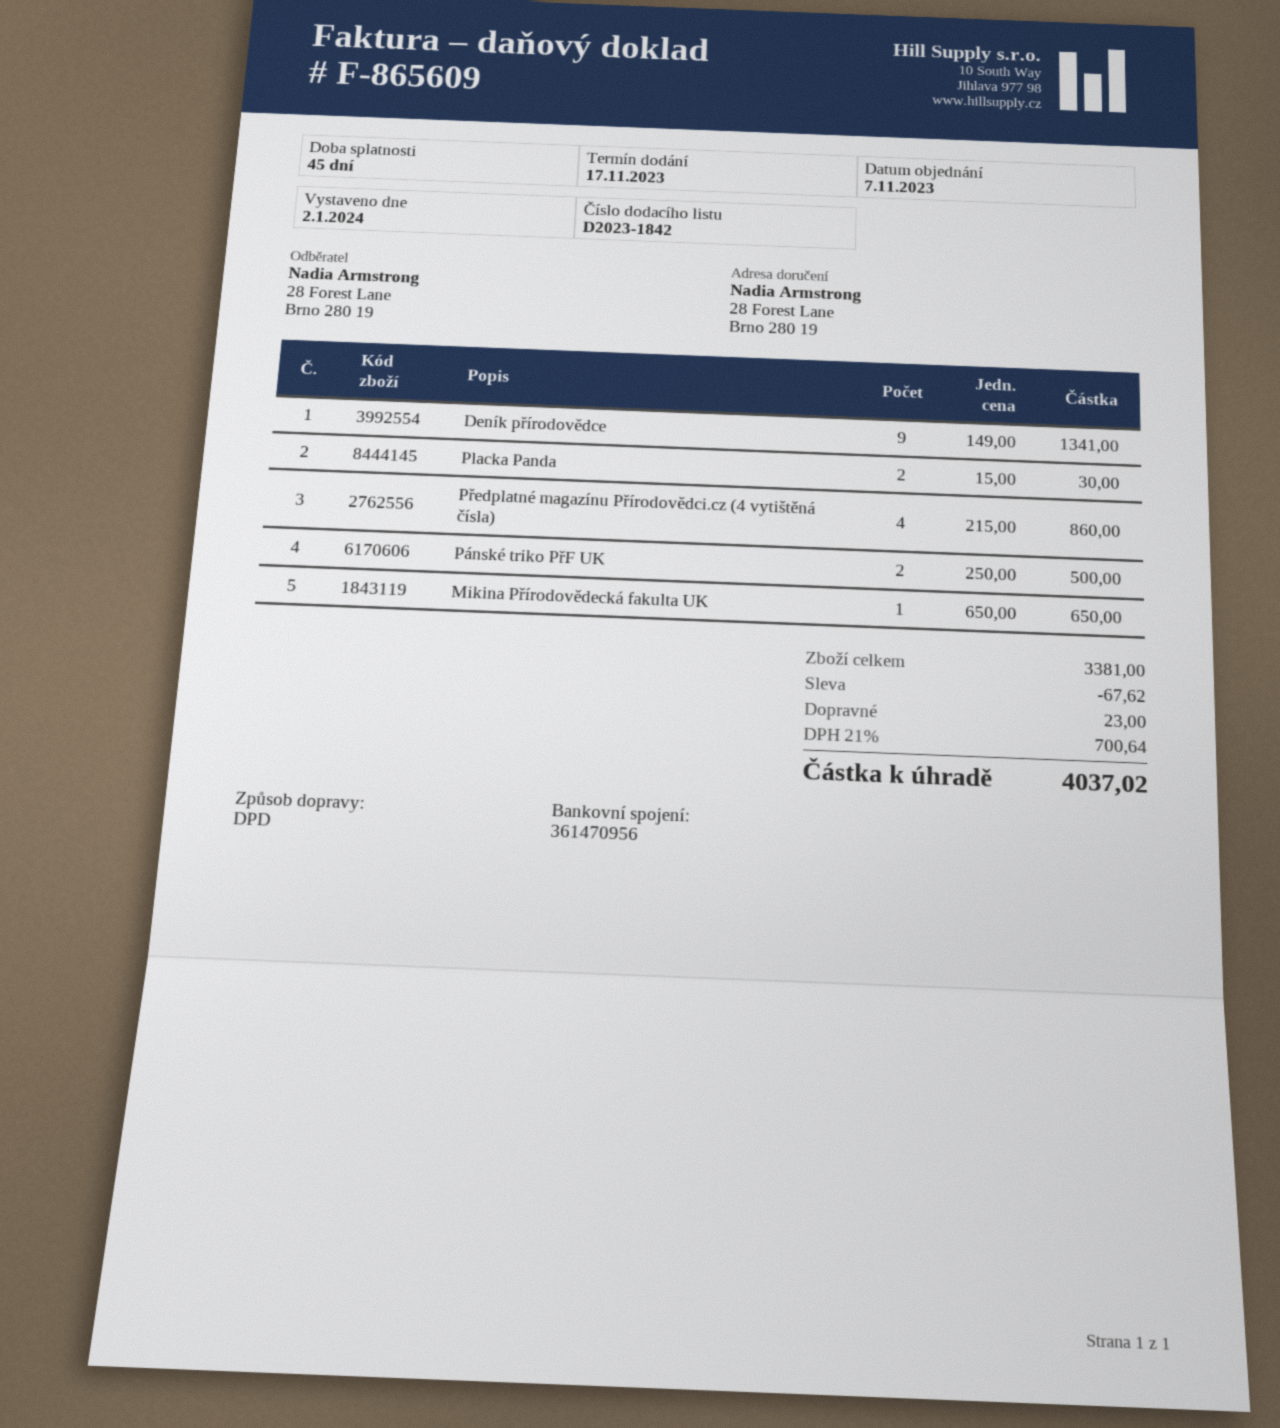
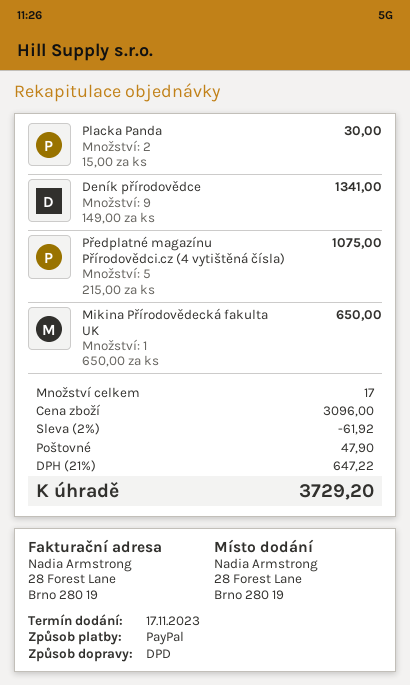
Předplatné magazínu Přírodovědci.cz (4 vytištěná čísla): 4 x 215.00 = 860.00 -> 5 x 215.00 = 1075.00
Pánské triko PřF UK: 2 x 250.00 = 500.00 -> none
subtotal: 3381.00 -> 3096.00
discount: 67.62 -> 61.92
shipping: 23.00 -> 47.90
tax: 21% = 700.64 -> 21% = 647.22
total: 4037.02 -> 3729.20

